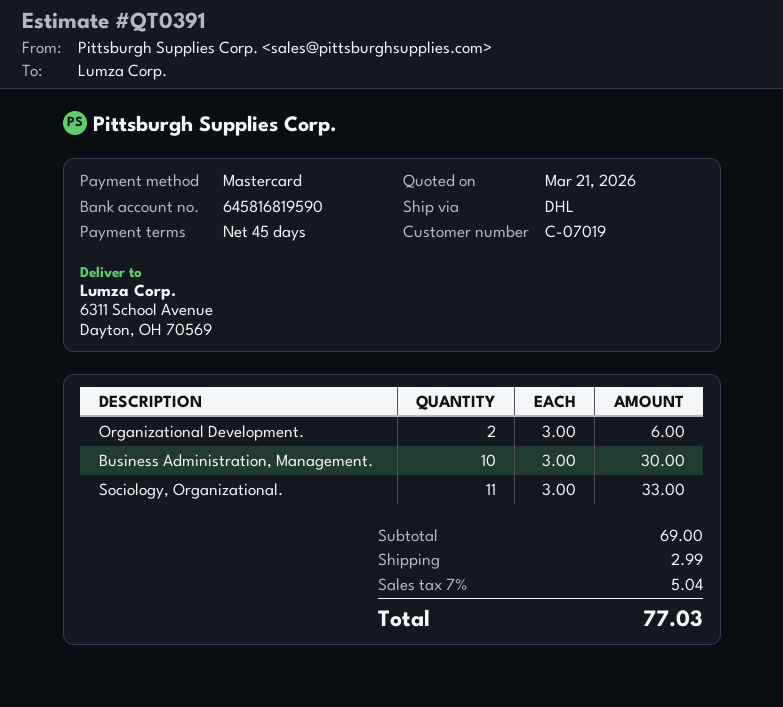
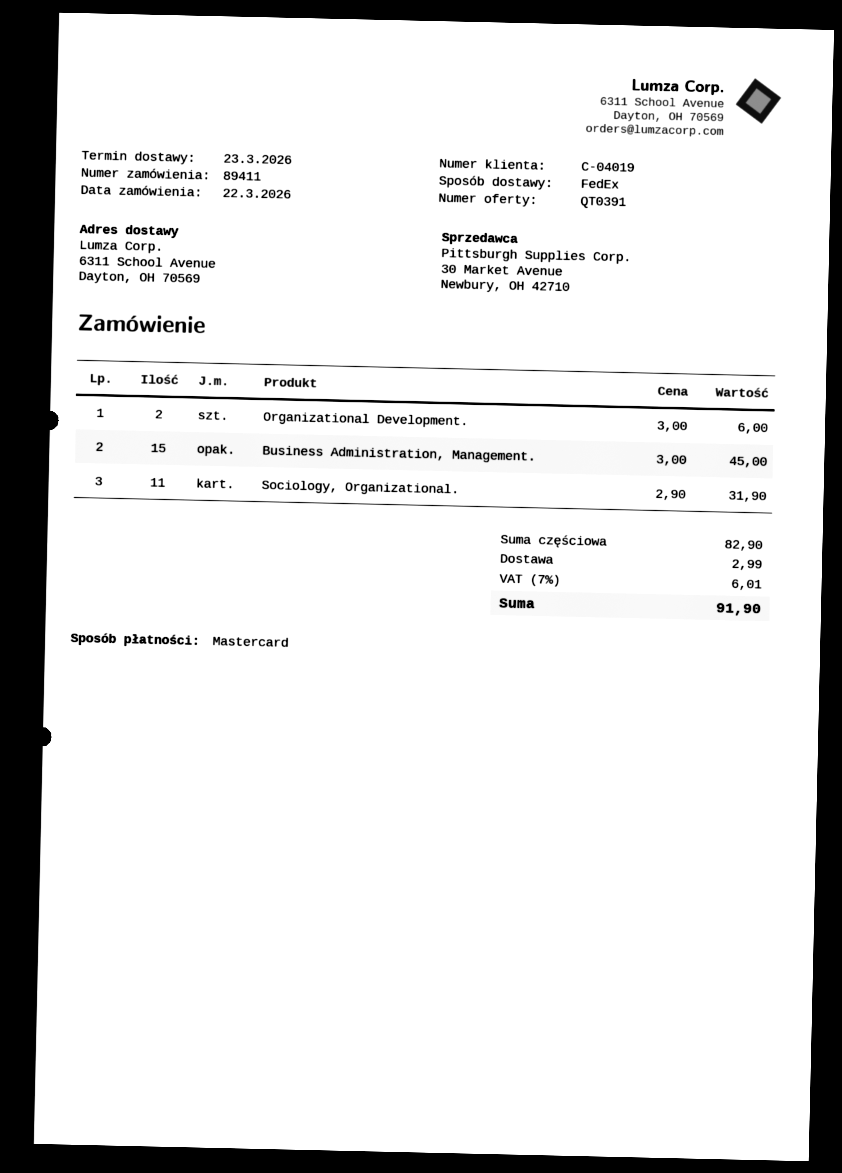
customer number: C-07019 -> C-04019
shipping method: DHL -> FedEx
Business Administration, Management.: 10 x 3.00 = 30.00 -> 15 x 3.00 = 45.00
Sociology, Organizational.: 11 x 3.00 = 33.00 -> 11 x 2.90 = 31.90
subtotal: 69.00 -> 82.90
tax: 7% = 5.04 -> 7% = 6.01
total: 77.03 -> 91.90

